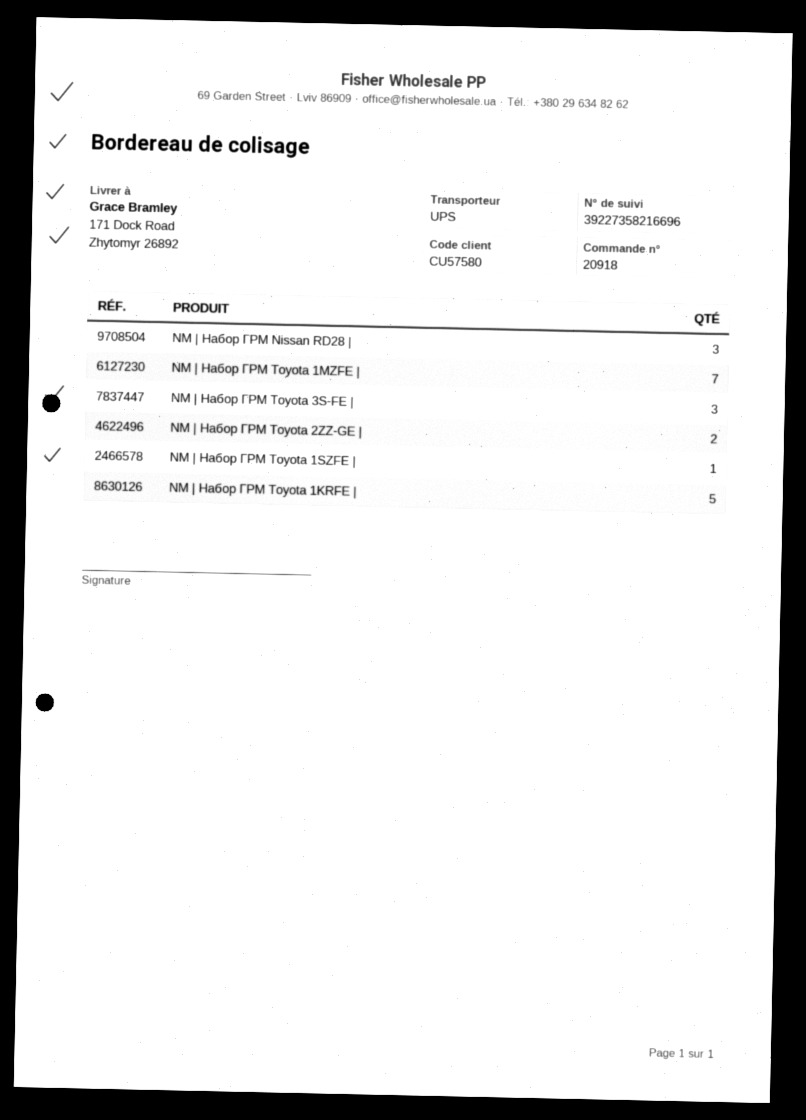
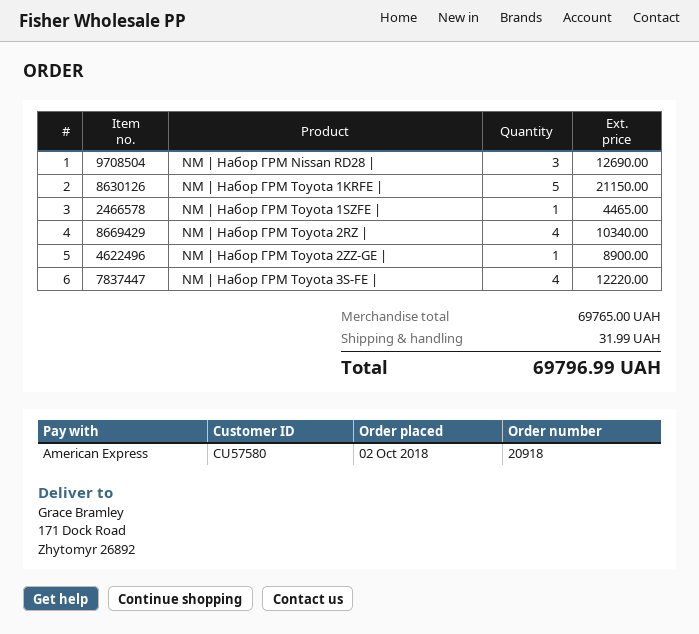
NM | Набор ГРМ Toyota 1MZFE |: 7 -> none
NM | Набор ГРМ Toyota 3S-FE |: 3 -> 4
NM | Набор ГРМ Toyota 2ZZ-GE |: 2 -> 1
NM | Набор ГРМ Toyota 2RZ |: none -> 4

